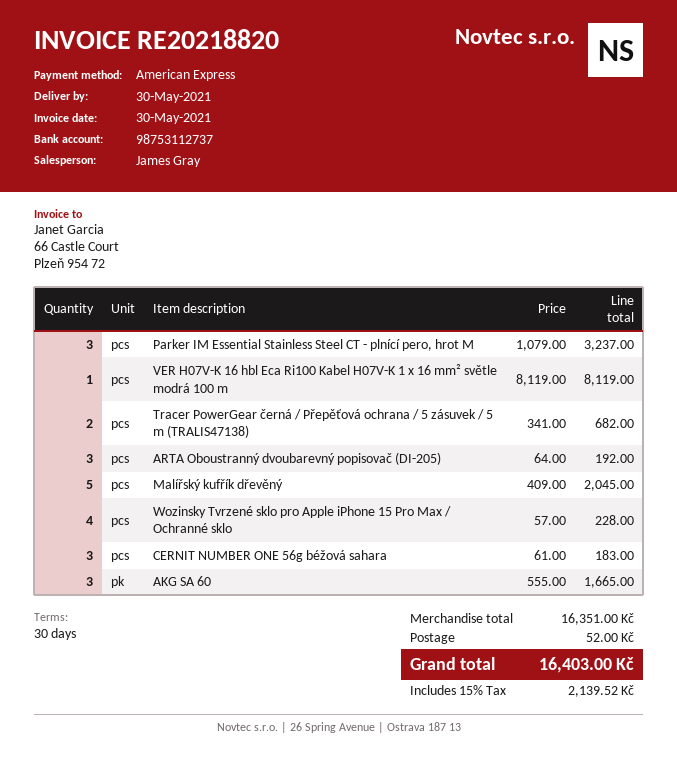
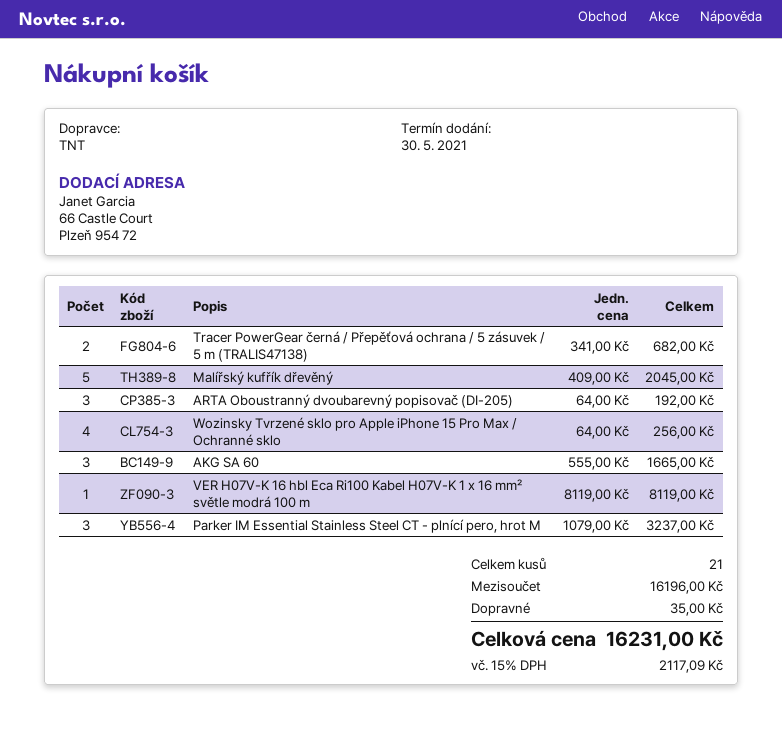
Wozinsky Tvrzené sklo pro Apple iPhone 15 Pro Max / Ochranné sklo: 4 x 57.00 = 228.00 -> 4 x 64.00 = 256.00
CERNIT NUMBER ONE 56g béžová sahara: 3 x 61.00 = 183.00 -> none
subtotal: 16351.00 -> 16196.00
shipping: 52.00 -> 35.00
tax: 15% = 2139.52 -> 15% = 2117.09
total: 16403.00 -> 16231.00

